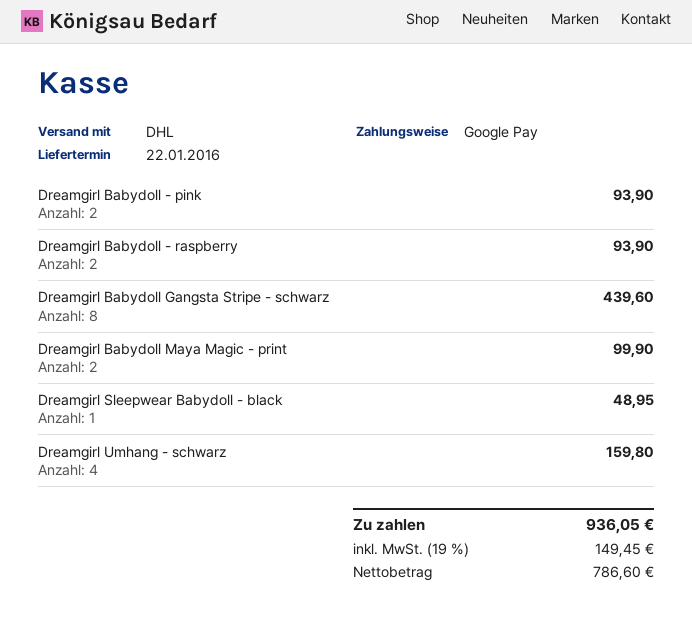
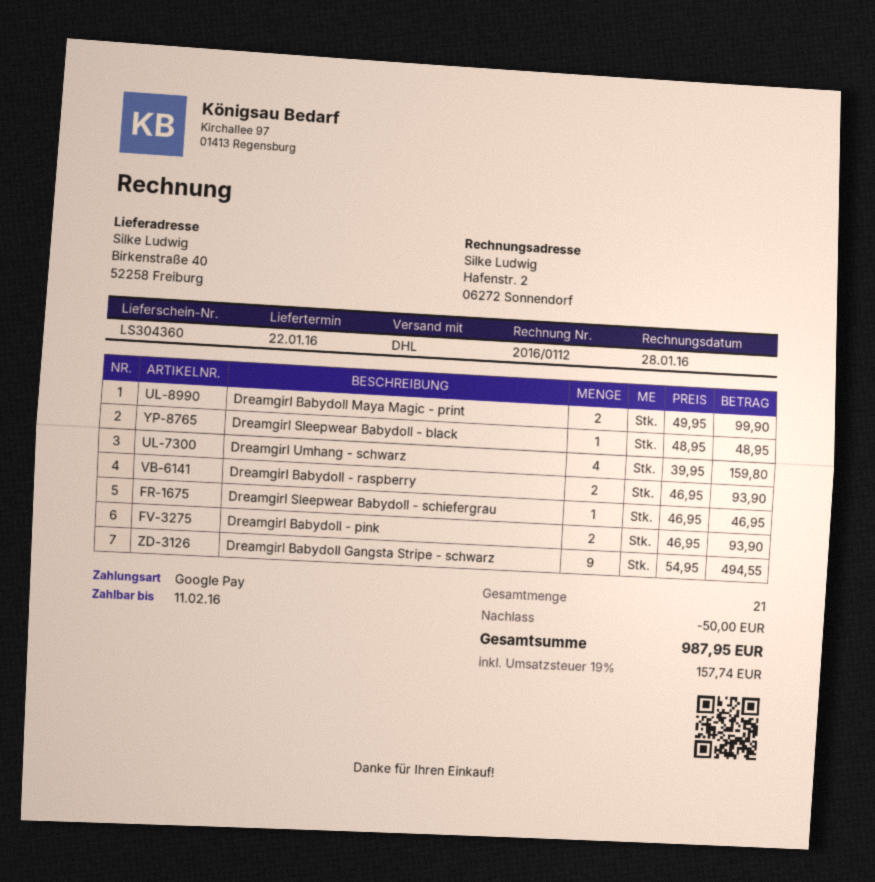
Dreamgirl Babydoll Gangsta Stripe - schwarz: 8 for 439.60 -> 9 for 494.55
Dreamgirl Sleepwear Babydoll - schiefergrau: none -> 1 for 46.95
discount: none -> 50.00
tax: 19% = 149.45 -> 19% = 157.74
total: 936.05 -> 987.95

